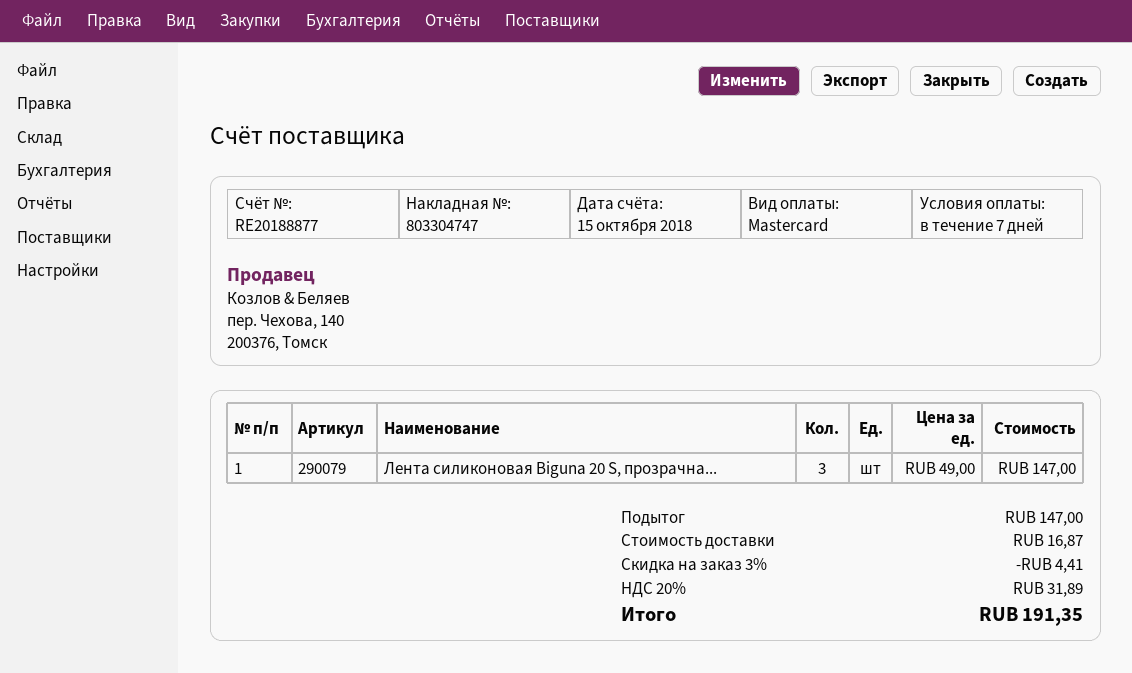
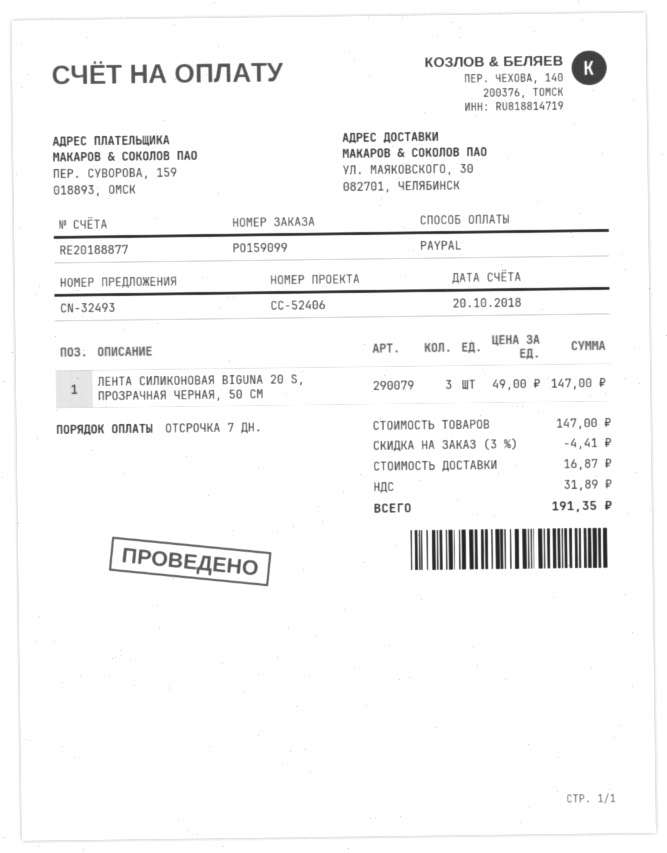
invoice date: 2018-10-15 -> 2018-10-20
payment method: Mastercard -> PayPal

